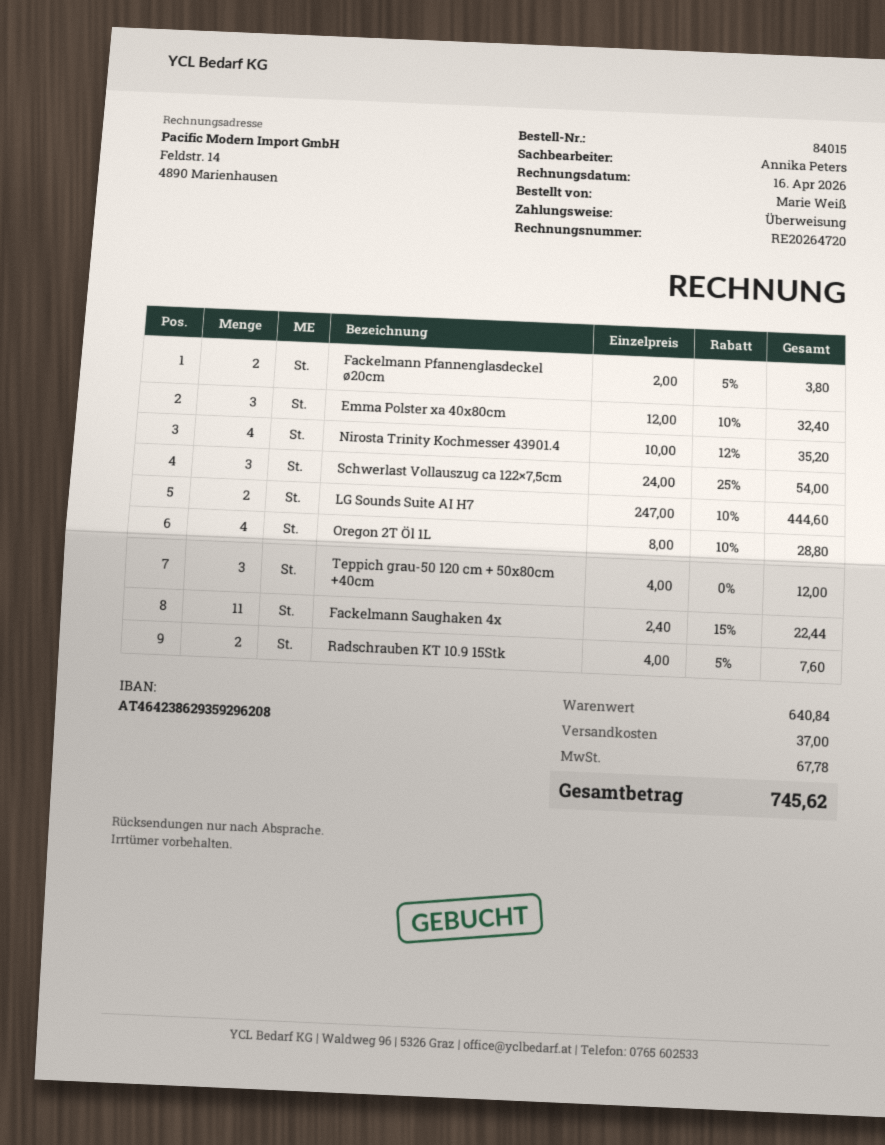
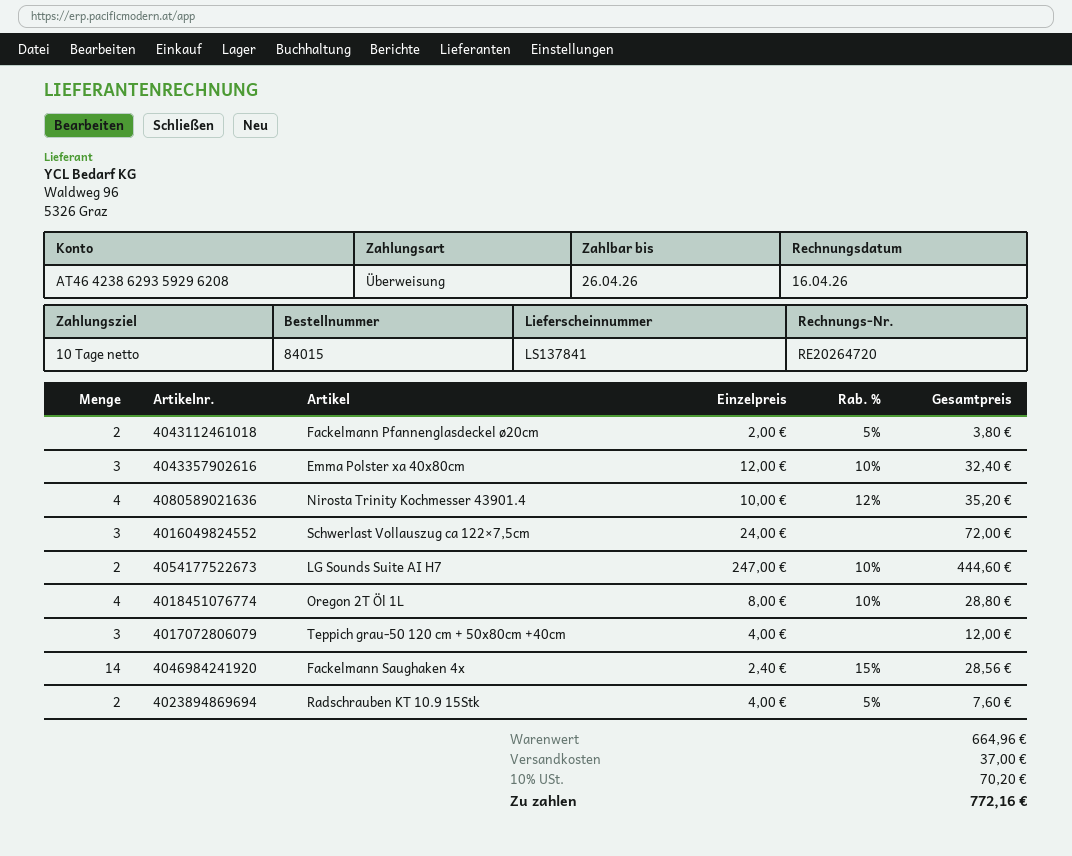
Schwerlast Vollauszug ca 122×7,5cm: 3 x 24.00 - 25% = 54.00 -> 3 x 24.00 = 72.00
Fackelmann Saughaken 4x: 11 x 2.40 - 15% = 22.44 -> 14 x 2.40 - 15% = 28.56
subtotal: 640.84 -> 664.96
tax: 67.78 -> 70.20
total: 745.62 -> 772.16

